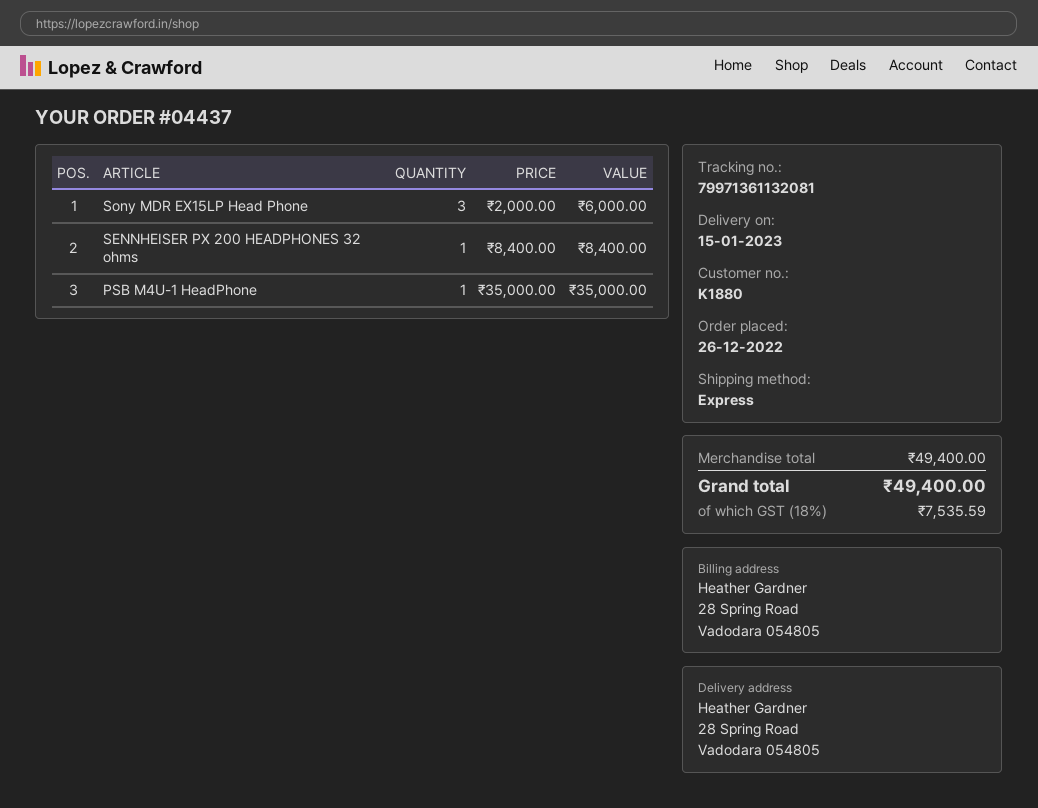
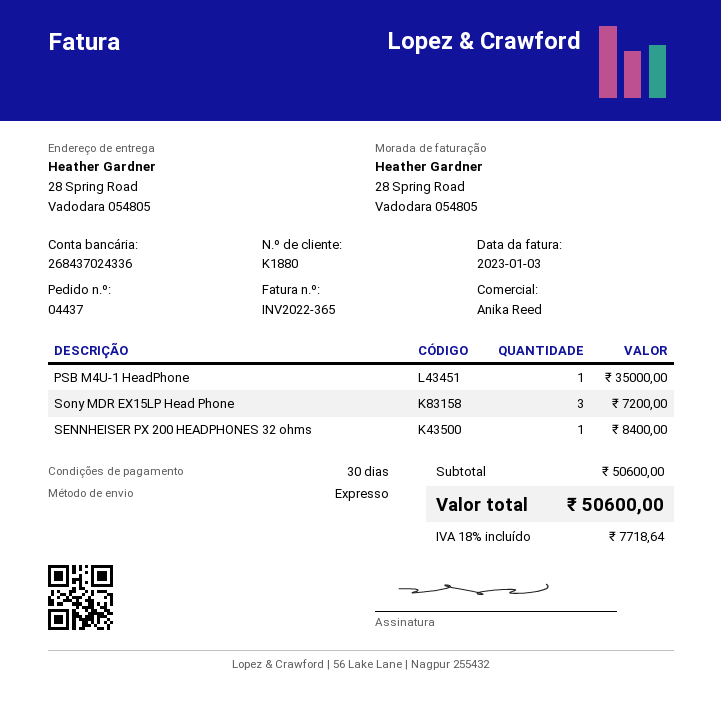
Sony MDR EX15LP Head Phone: 3 for 6000.00 -> 3 for 7200.00
subtotal: 49400.00 -> 50600.00
tax: 18% = 7535.59 -> 18% = 7718.64
total: 49400.00 -> 50600.00

